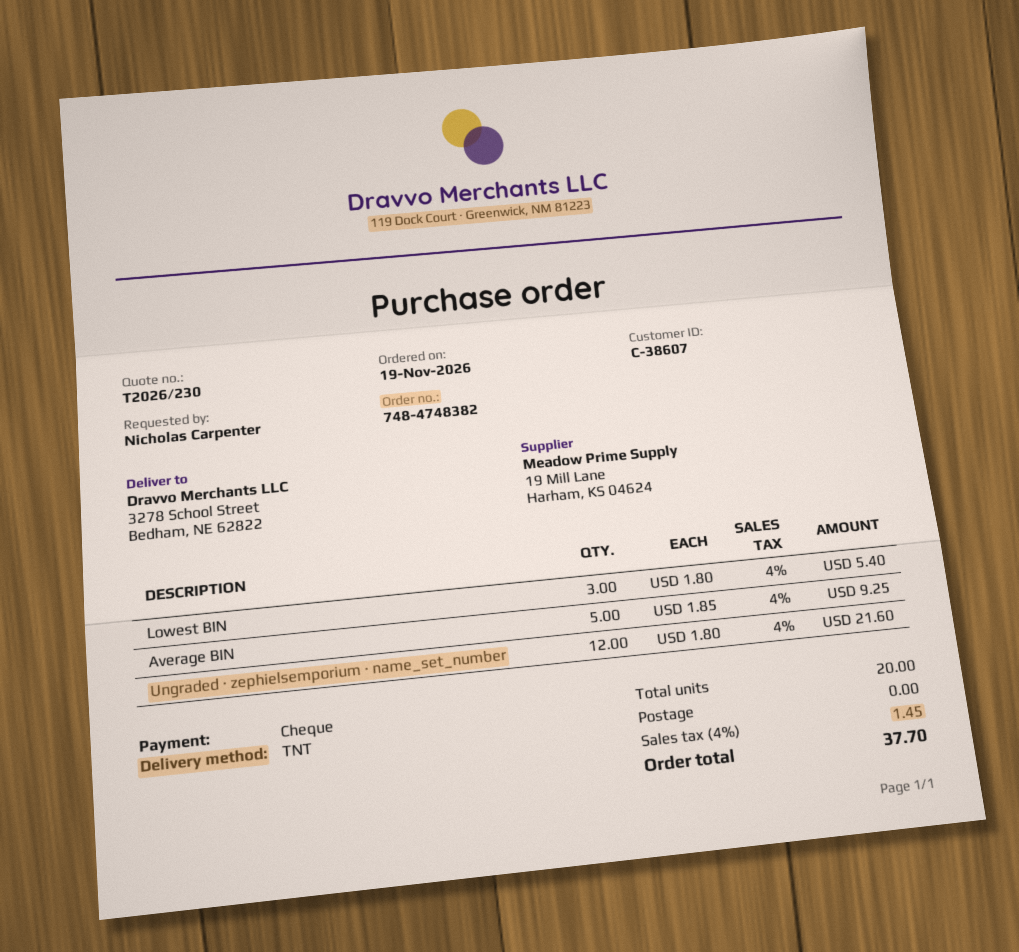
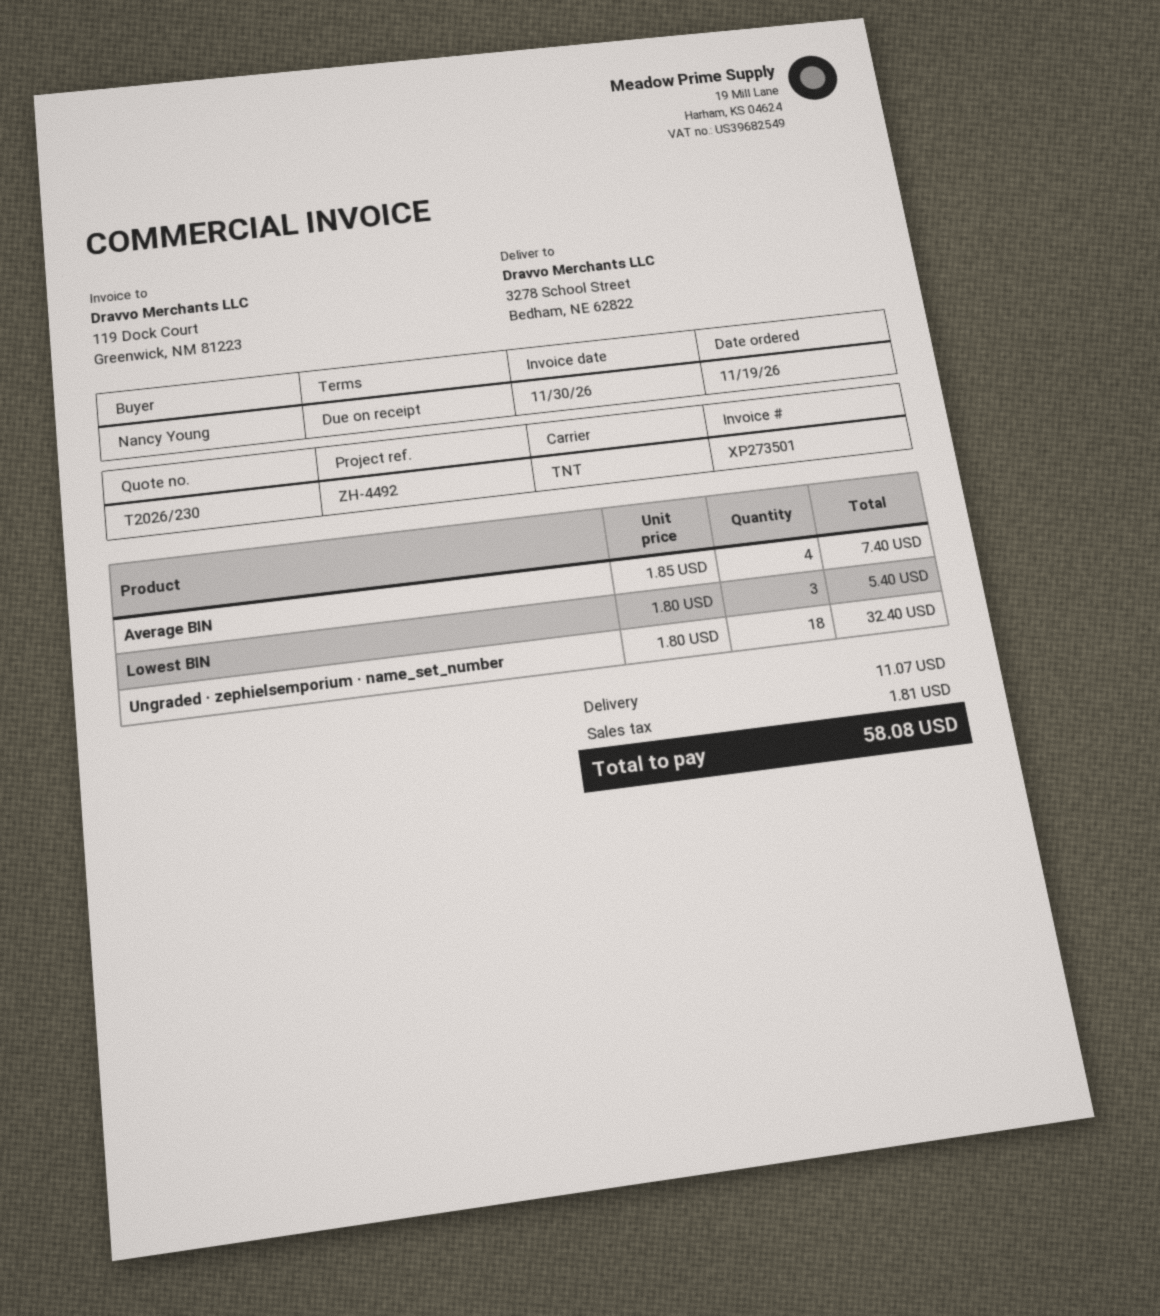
ordered by: Nicholas Carpenter -> Nancy Young
Average BIN: 5 x 1.85 = 9.25 -> 4 x 1.85 = 7.40
Ungraded · zephielsemporium · name_set_number: 12 x 1.80 = 21.60 -> 18 x 1.80 = 32.40
shipping: 0.00 -> 11.07
tax: 1.45 -> 1.81
total: 37.70 -> 58.08

